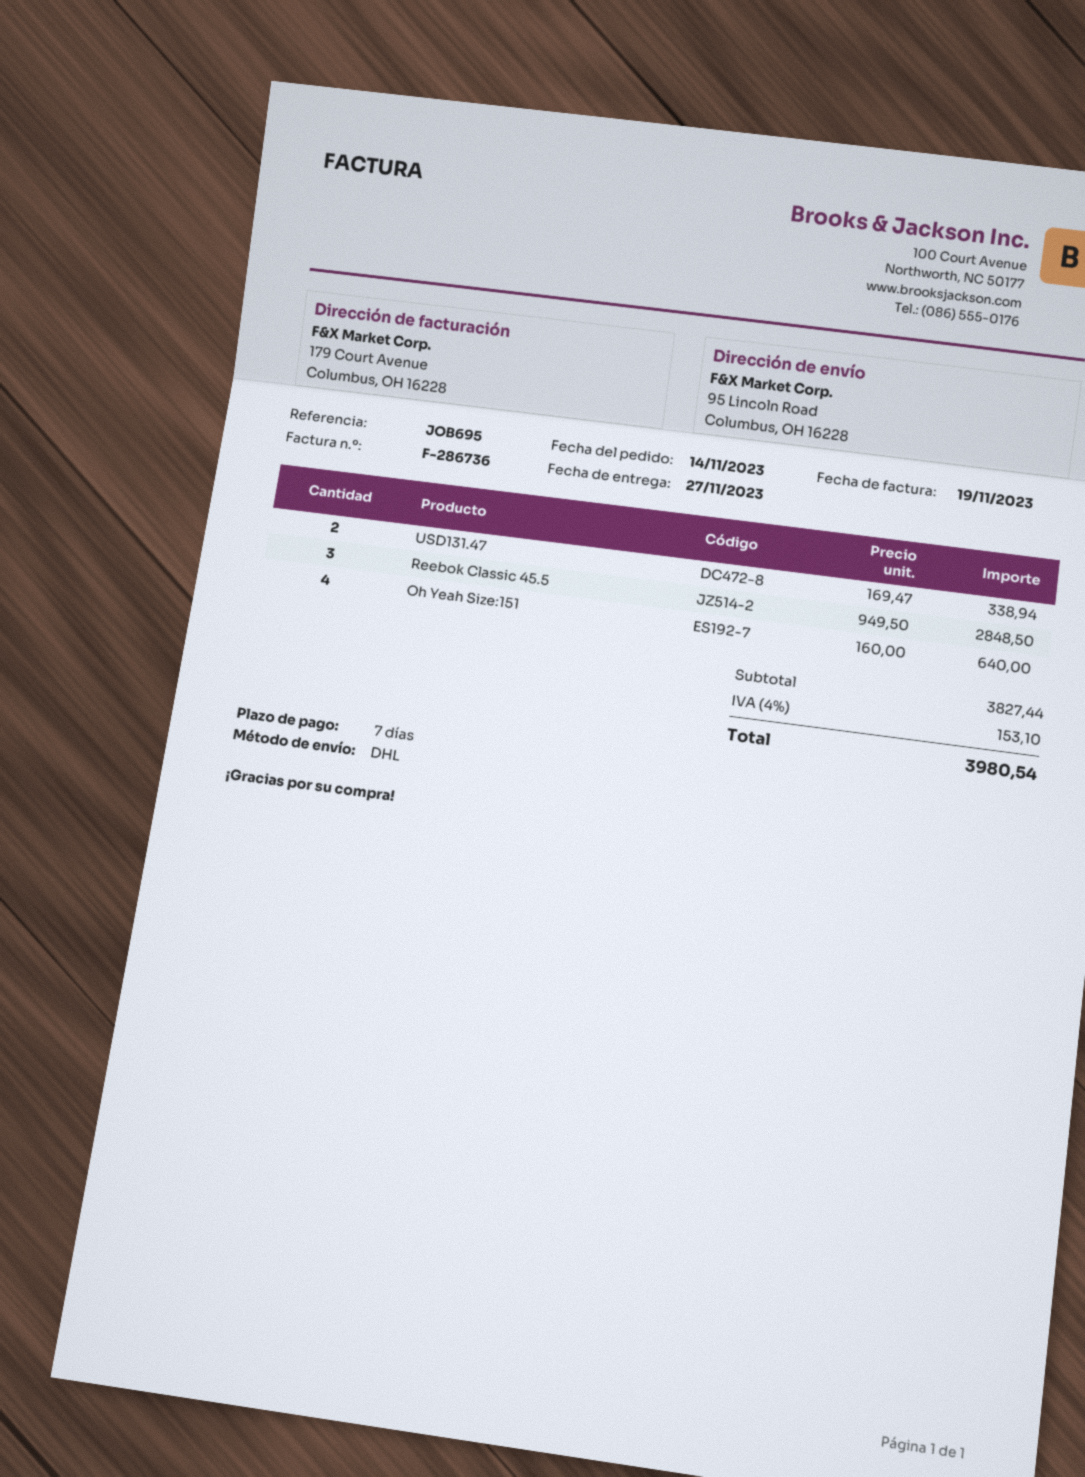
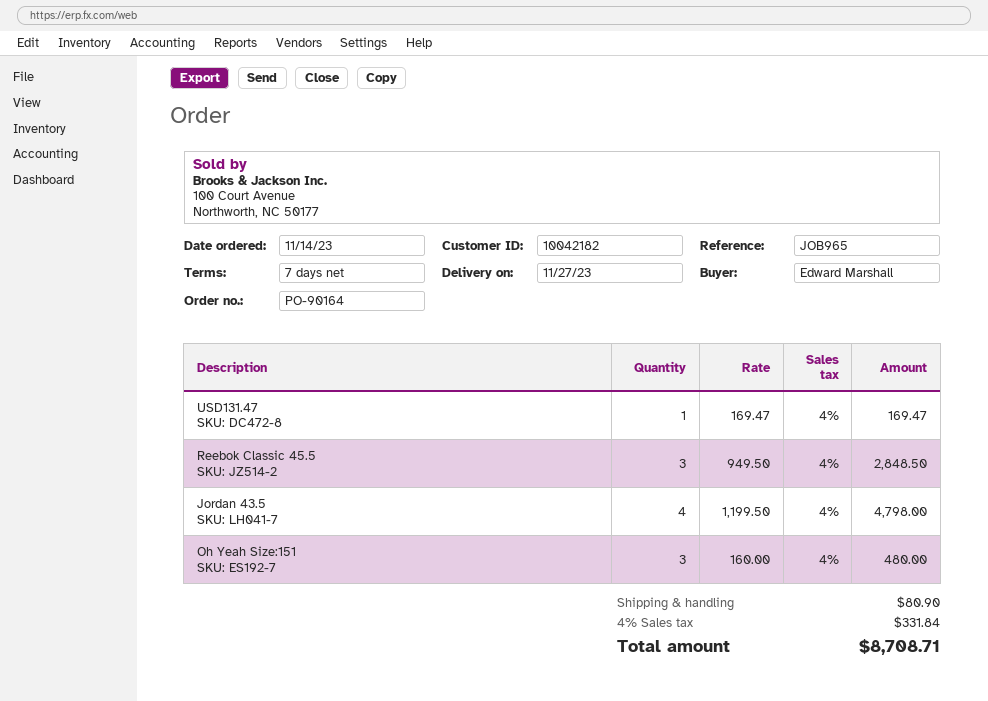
reference: JOB695 -> JOB965
USD131.47: 2 x 169.47 = 338.94 -> 1 x 169.47 = 169.47
Oh Yeah Size:151: 4 x 160.00 = 640.00 -> 3 x 160.00 = 480.00
Jordan 43.5: none -> 4 x 1199.50 = 4798.00
shipping: none -> 80.90
tax: 4% = 153.10 -> 4% = 331.84
total: 3980.54 -> 8708.71

